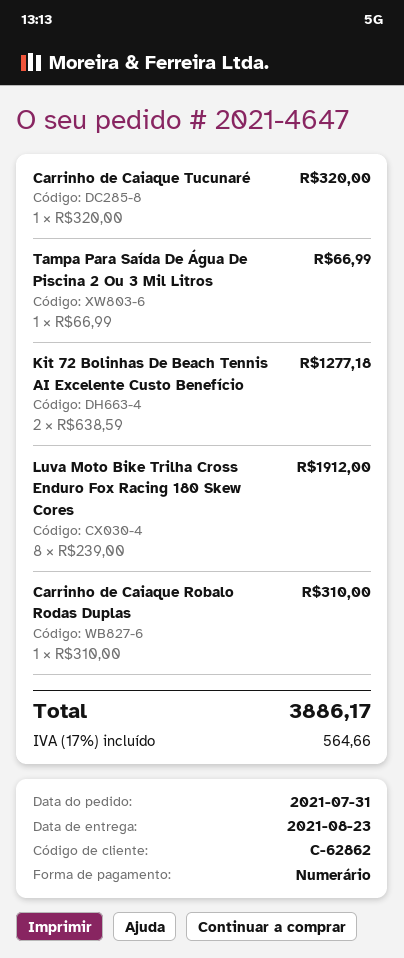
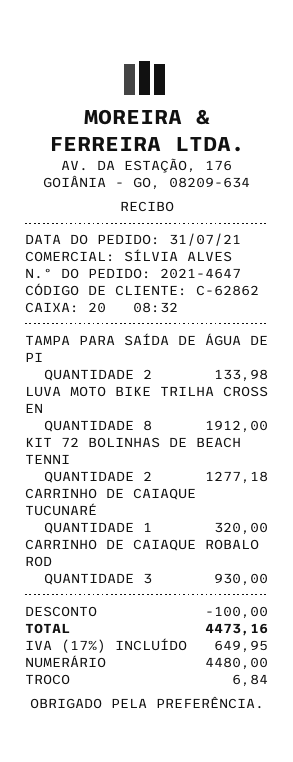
Tampa Para Saída De Água De Piscina 2 Ou 3 Mil Litros: 1 for 66.99 -> 2 for 133.98
Carrinho de Caiaque Robalo Rodas Duplas: 1 for 310.00 -> 3 for 930.00
discount: none -> 100.00
tax: 17% = 564.66 -> 17% = 649.95
total: 3886.17 -> 4473.16

